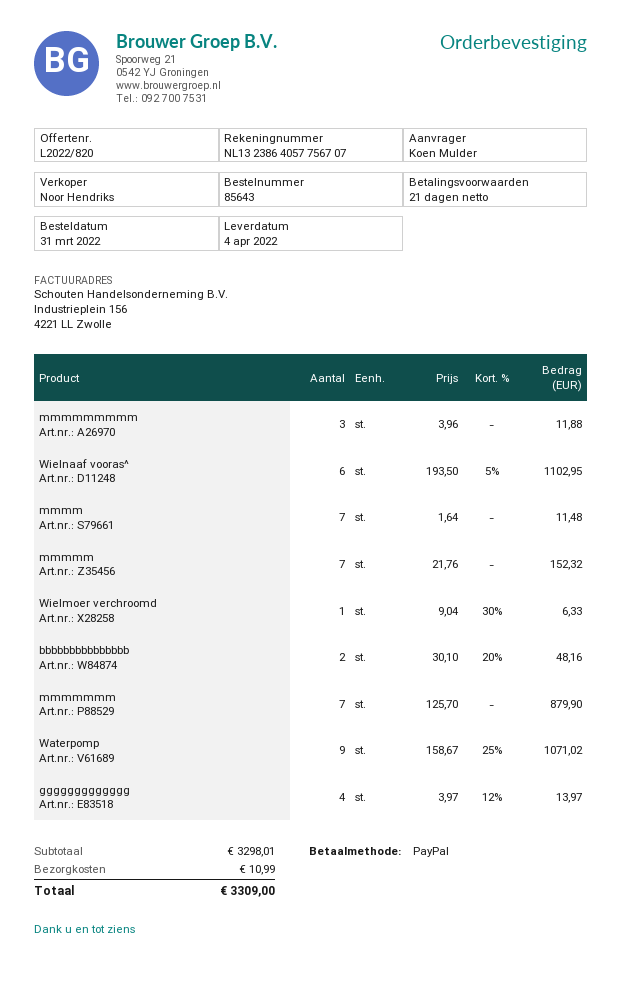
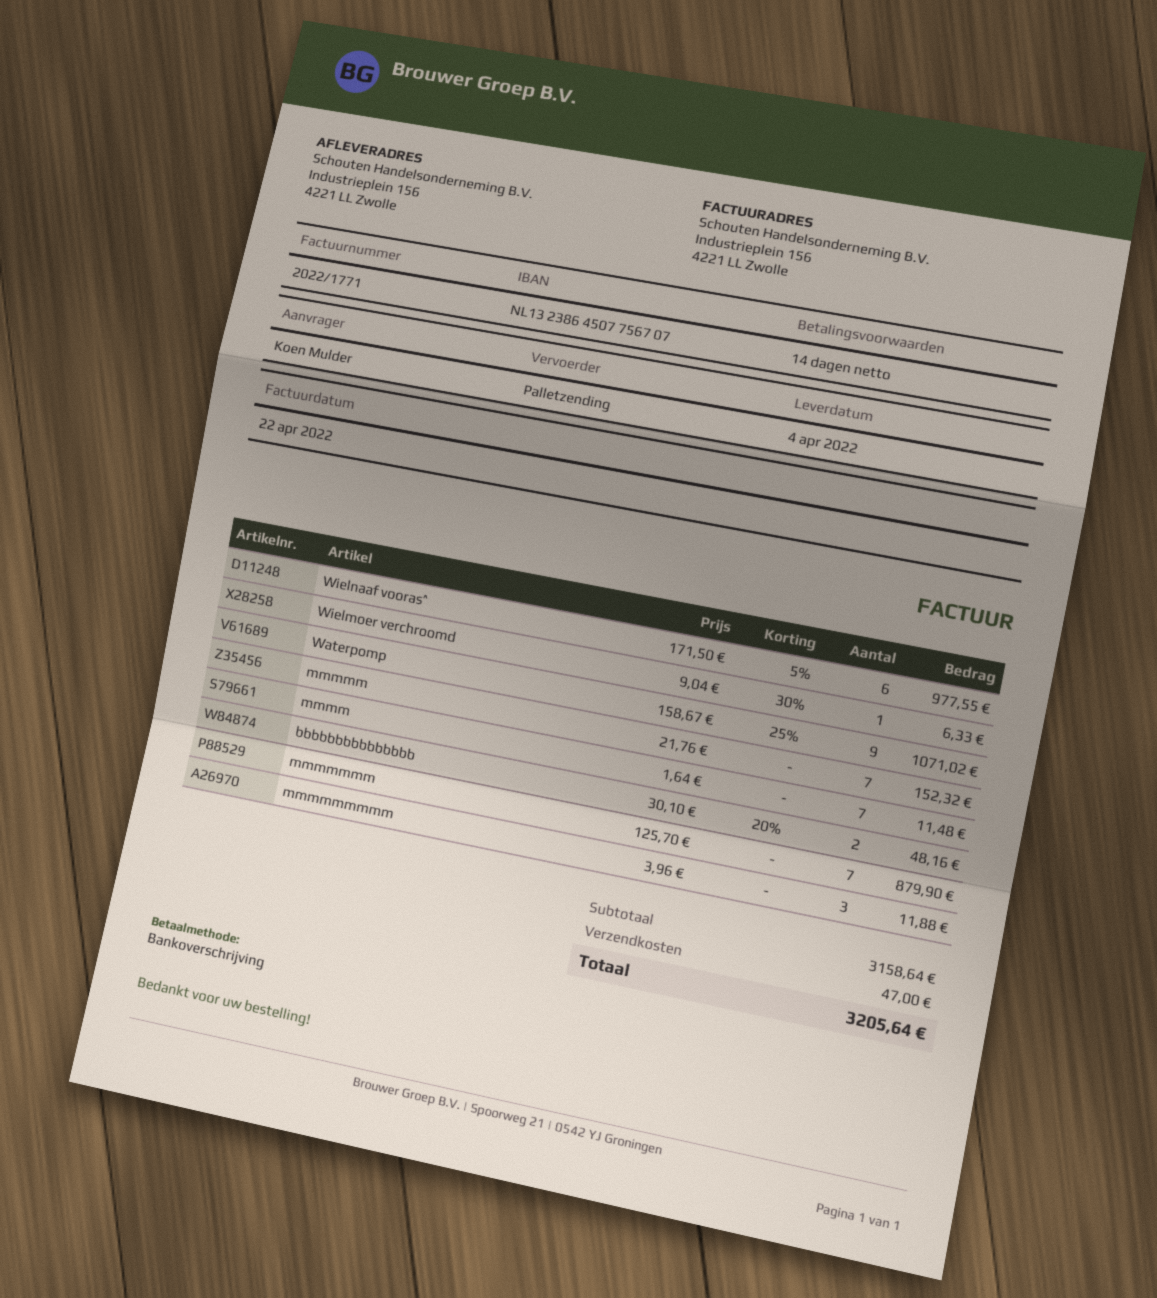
payment terms: 21 days -> 14 days
payment method: PayPal -> bank transfer
bank account: NL1323864057756707 -> NL1323864507756707
Wielnaaf vooras^: 6 x 193.50 - 5% = 1102.95 -> 6 x 171.50 - 5% = 977.55
ggggggggggggg: 4 x 3.97 - 12% = 13.97 -> none
subtotal: 3298.01 -> 3158.64
shipping: 10.99 -> 47.00
total: 3309.00 -> 3205.64

